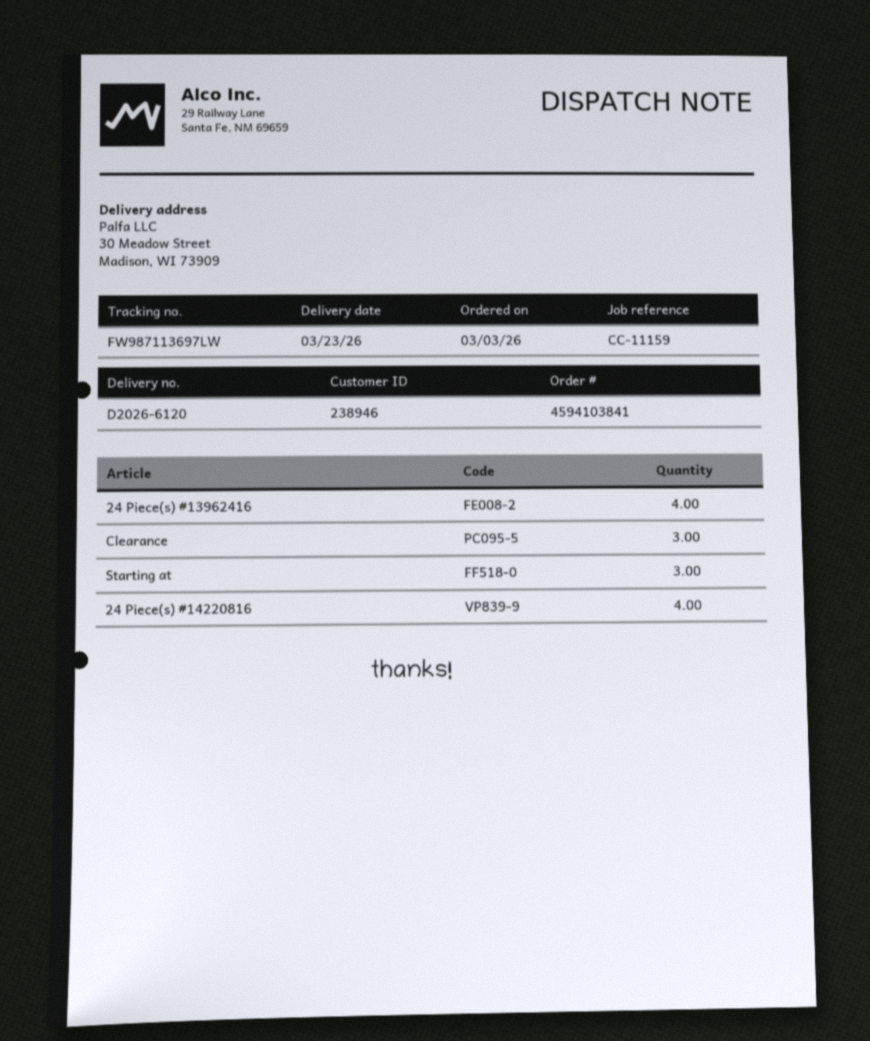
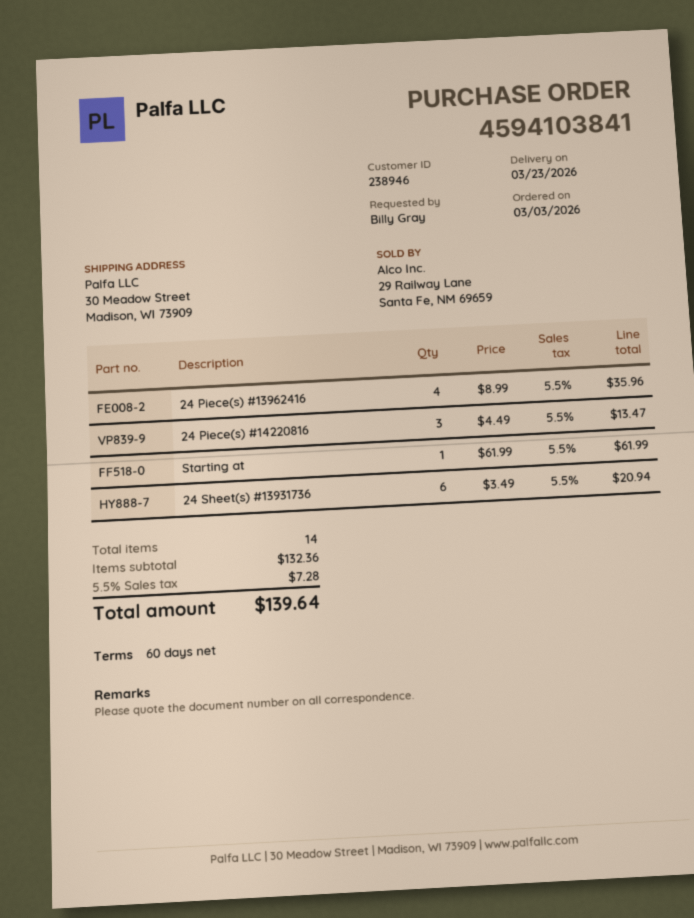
Clearance: 3 -> none
Starting at: 3 -> 1
24 Piece(s) #14220816: 4 -> 3
24 Sheet(s) #13931736: none -> 6

